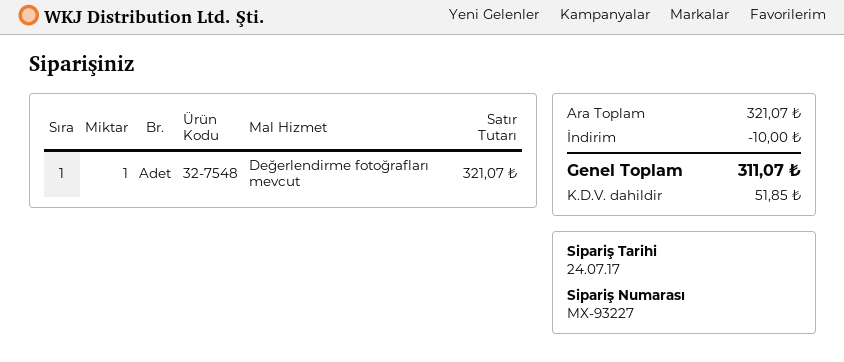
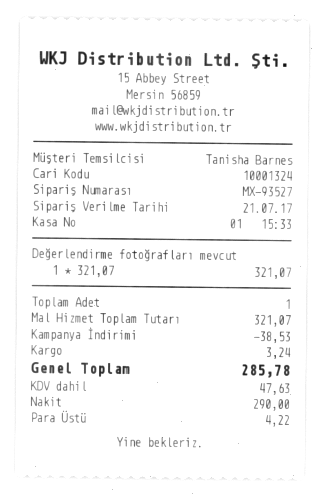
order number: MX-93227 -> MX-93527
order date: 2017-07-24 -> 2017-07-21
discount: 10.00 -> 38.53
shipping: none -> 3.24
tax: 51.85 -> 47.63
total: 311.07 -> 285.78

